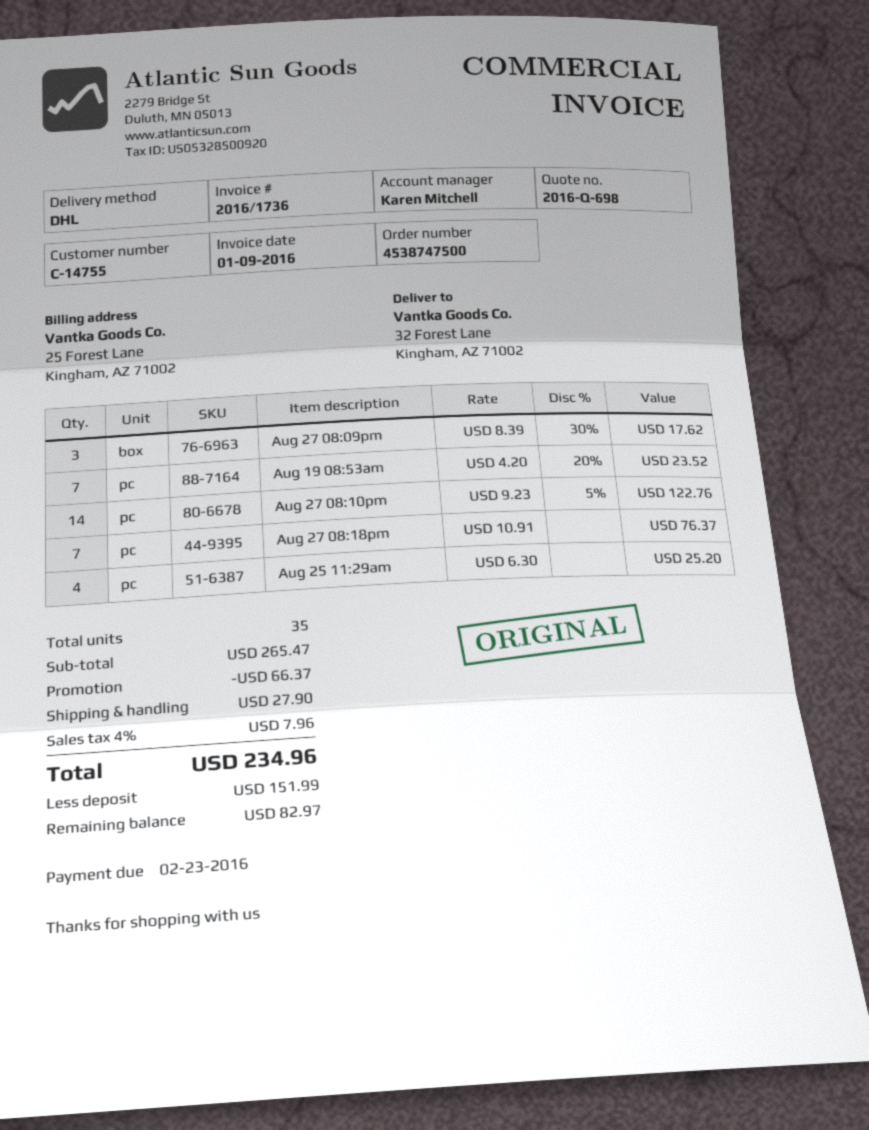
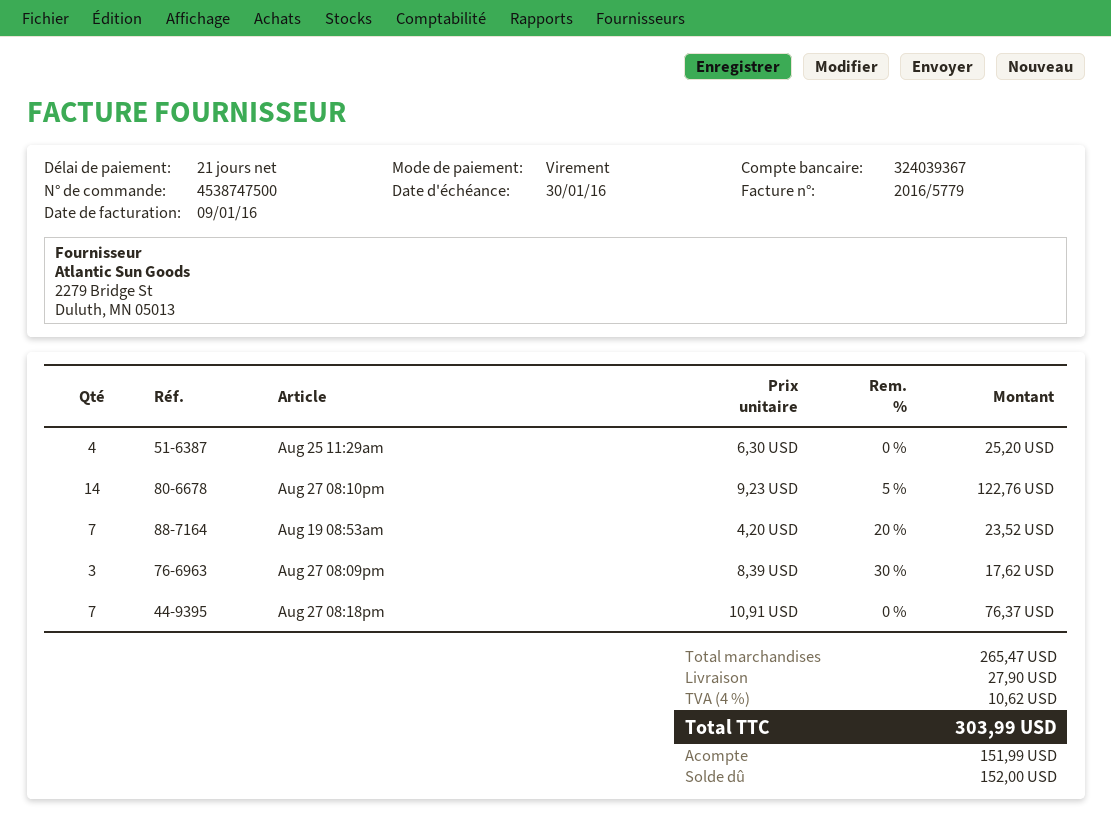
invoice number: 2016/1736 -> 2016/5779
due date: 2016-02-23 -> 2016-01-30
discount: 66.37 -> none
tax: 4% = 7.96 -> 4% = 10.62
total: 234.96 -> 303.99
balance: 82.97 -> 152.00

